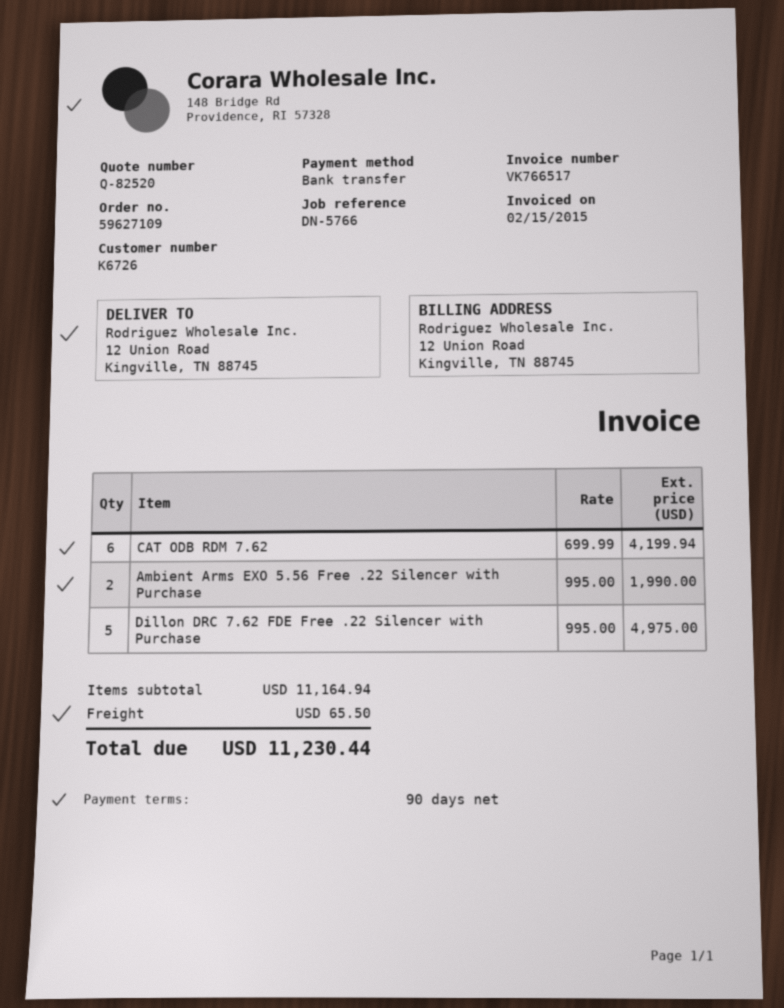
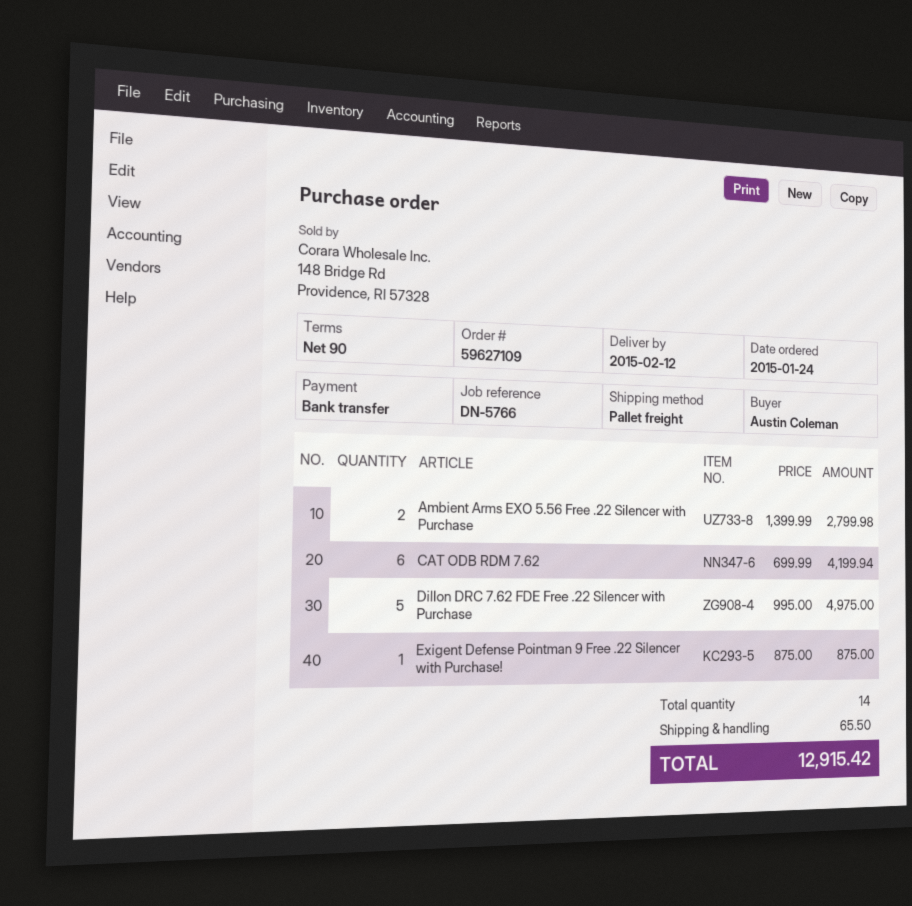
Ambient Arms EXO 5.56 Free .22 Silencer with Purchase: 2 x 995.00 = 1990.00 -> 2 x 1399.99 = 2799.98
Exigent Defense Pointman 9 Free .22 Silencer with Purchase!: none -> 1 x 875.00 = 875.00
total: 11230.44 -> 12915.42

